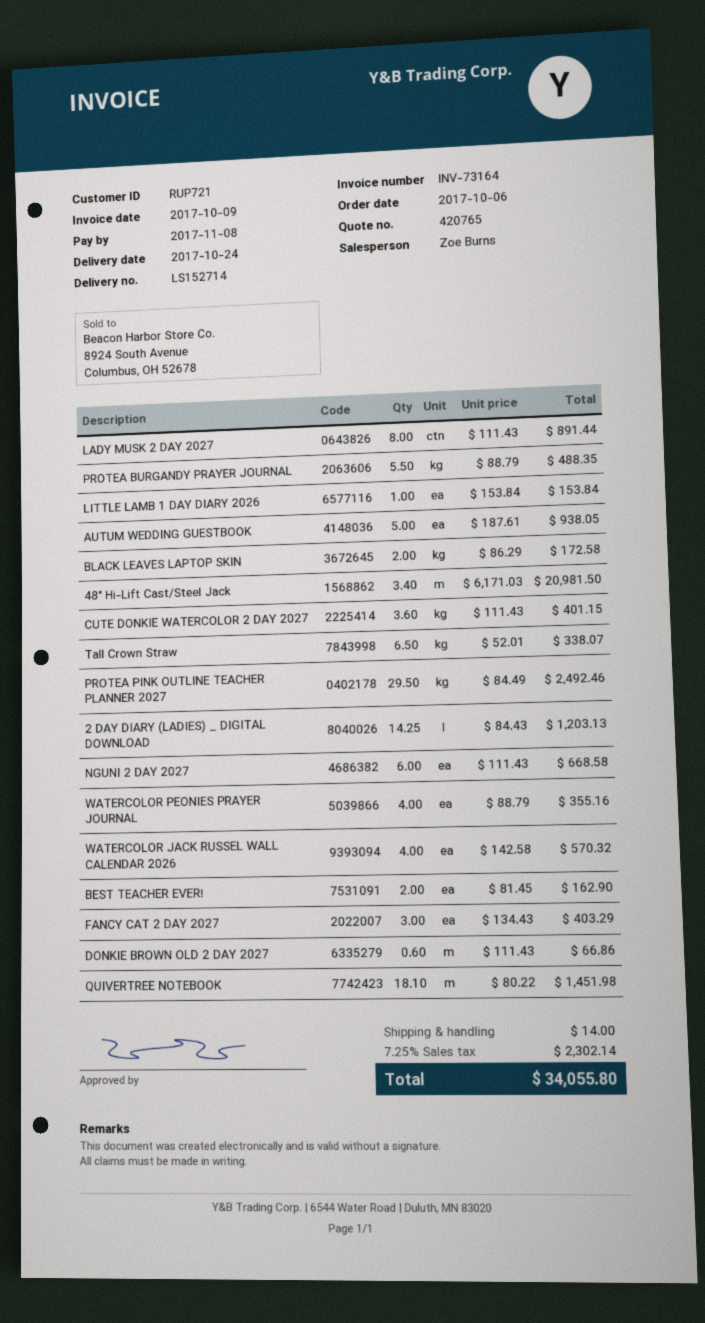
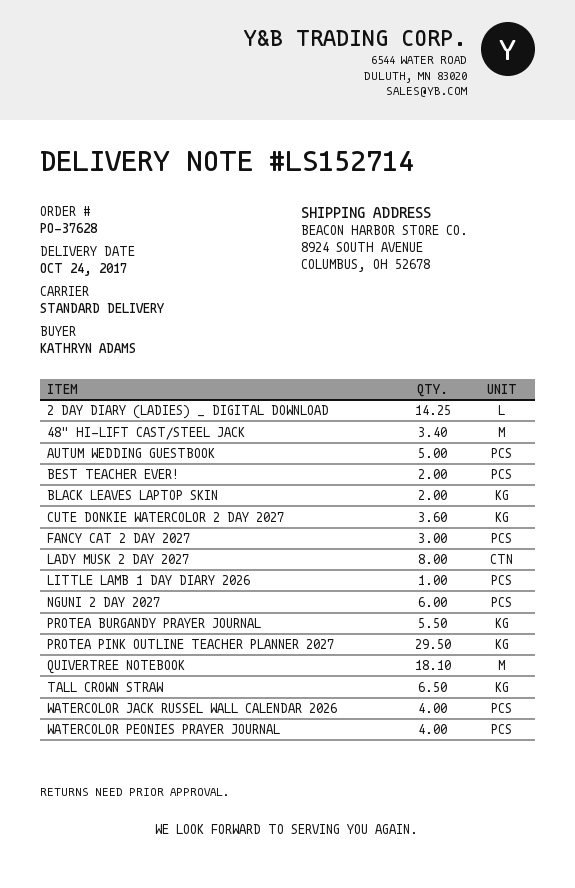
DONKIE BROWN OLD 2 DAY 2027: 0.6 -> none

